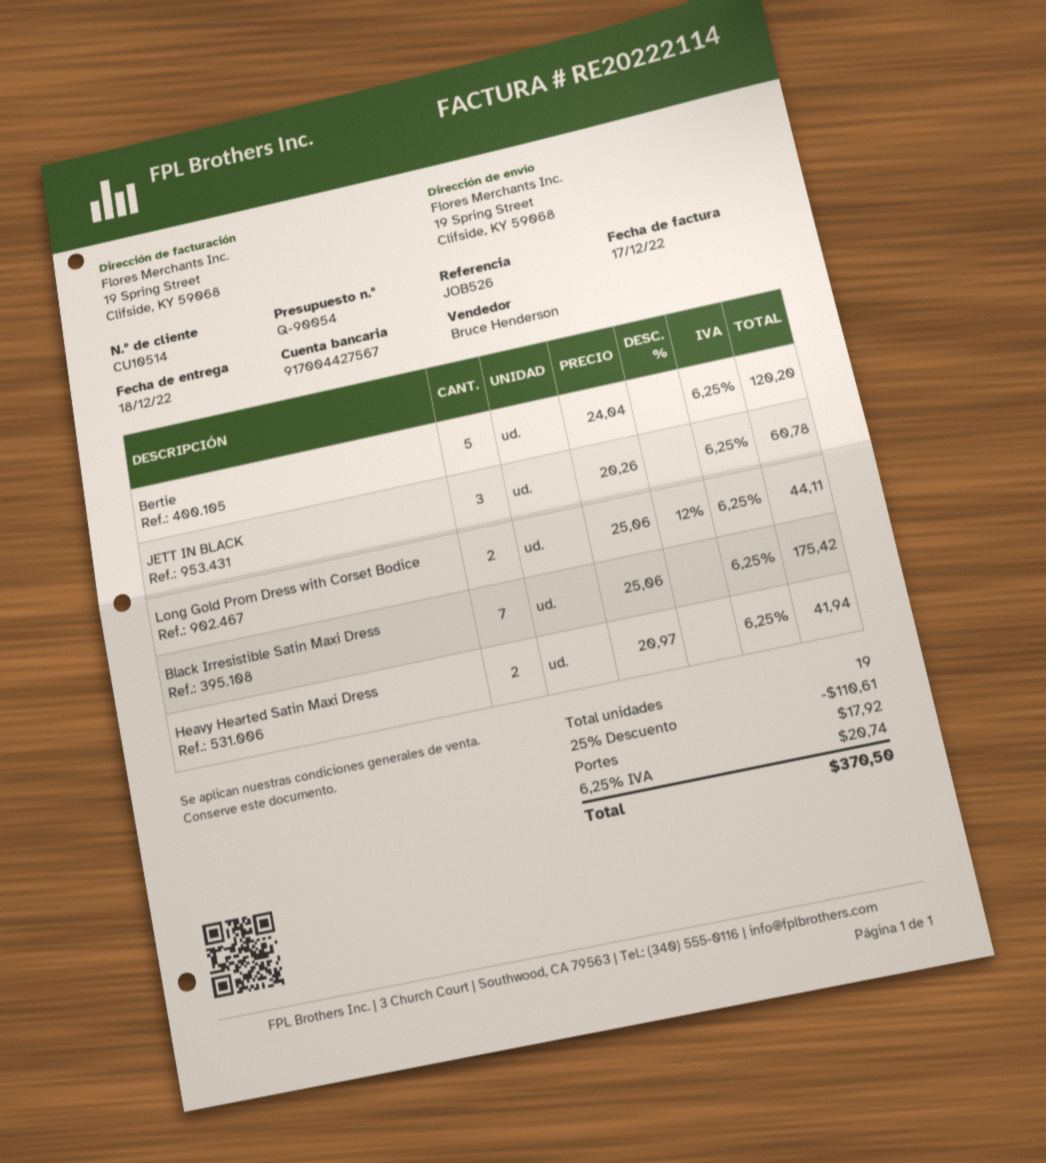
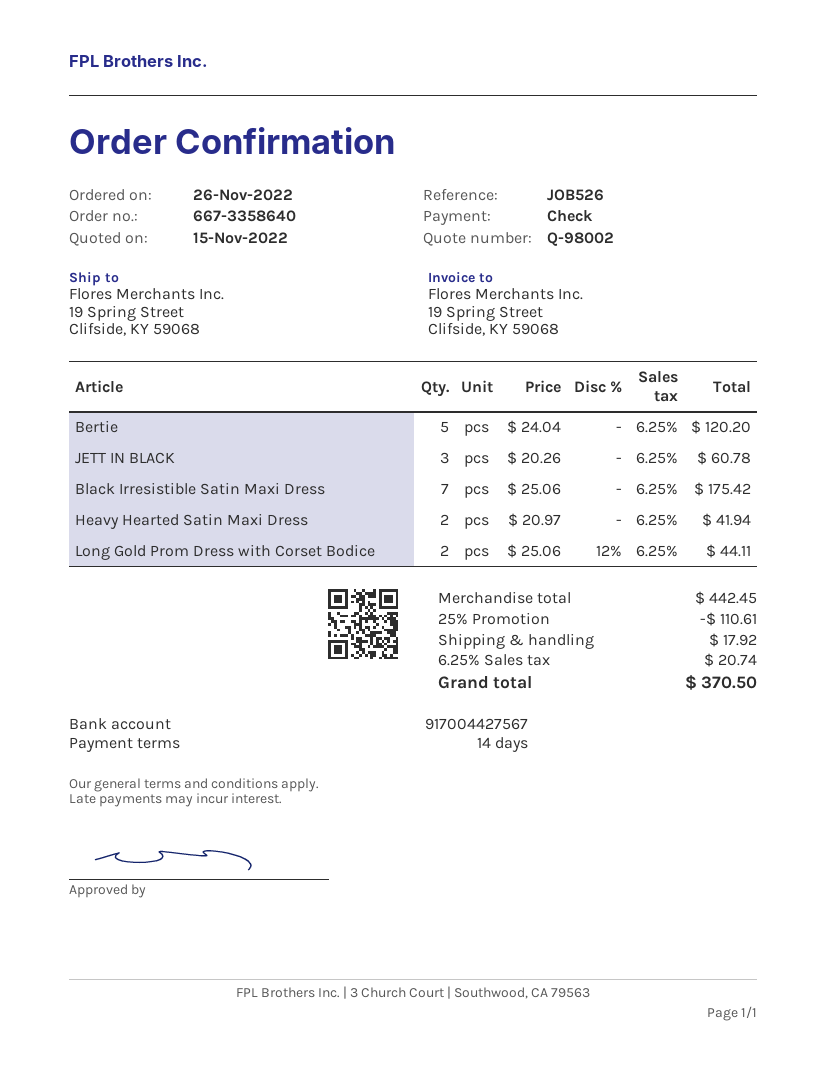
quote number: Q-90054 -> Q-98002

